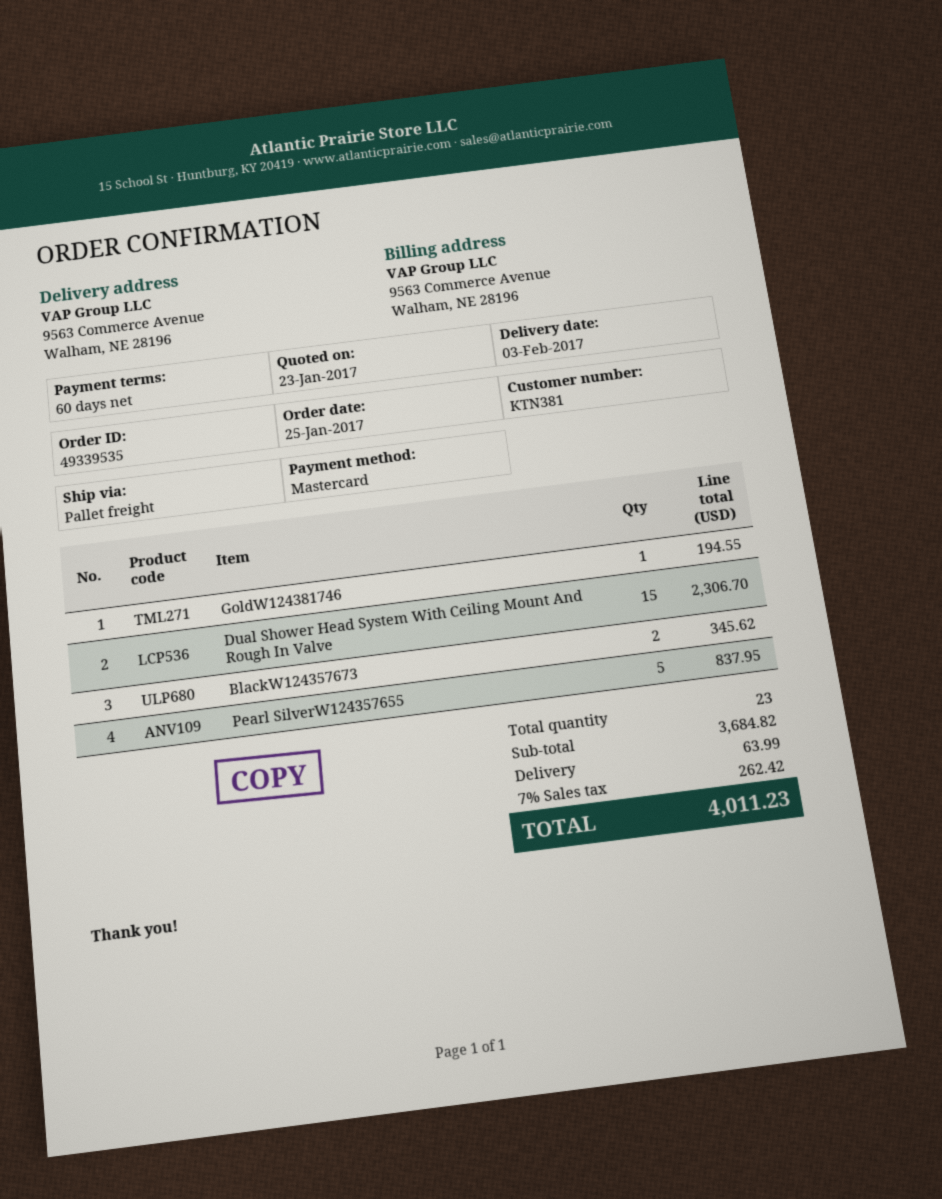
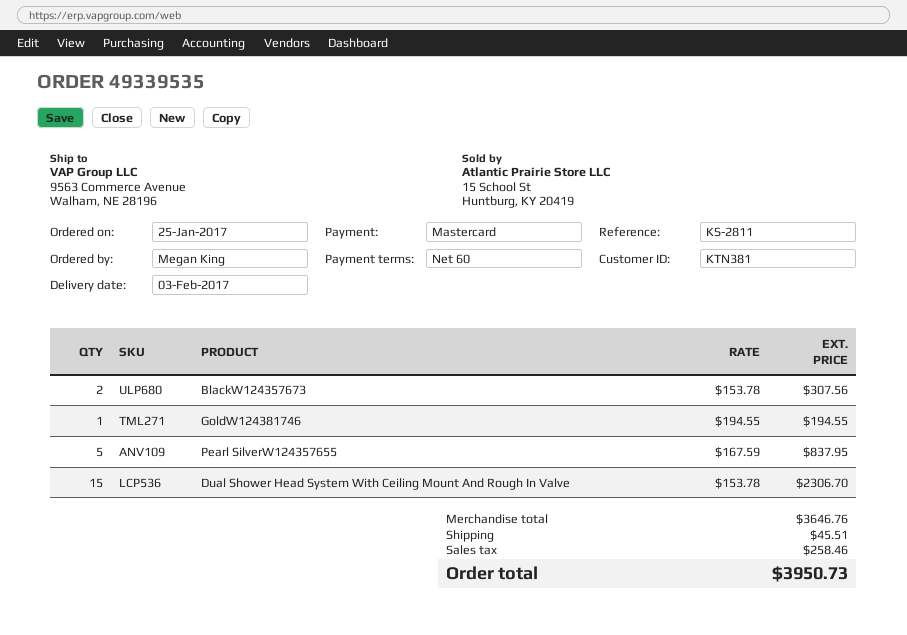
BlackW124357673: 2 for 345.62 -> 2 for 307.56
subtotal: 3684.82 -> 3646.76
shipping: 63.99 -> 45.51
tax: 262.42 -> 258.46
total: 4011.23 -> 3950.73

